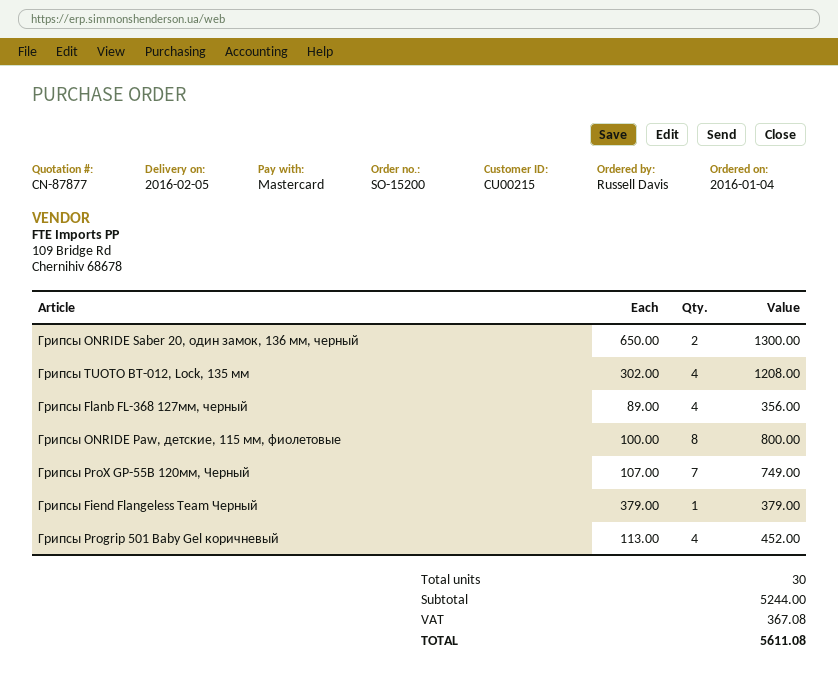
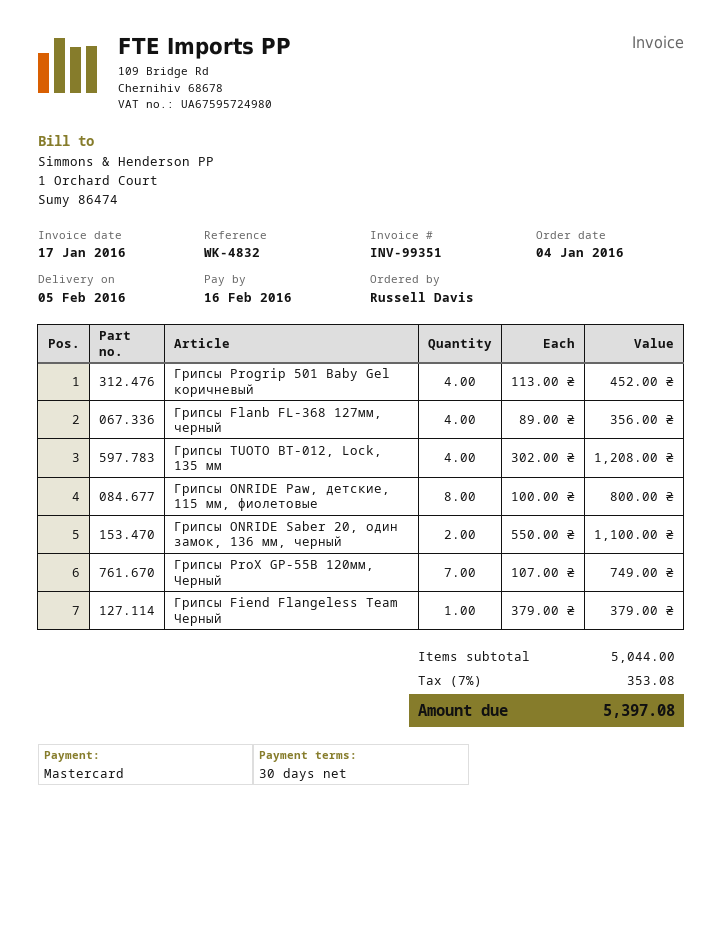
Грипсы ONRIDE Saber 20, один замок, 136 мм, черный: 2 x 650.00 = 1300.00 -> 2 x 550.00 = 1100.00
subtotal: 5244.00 -> 5044.00
tax: 367.08 -> 353.08
total: 5611.08 -> 5397.08

